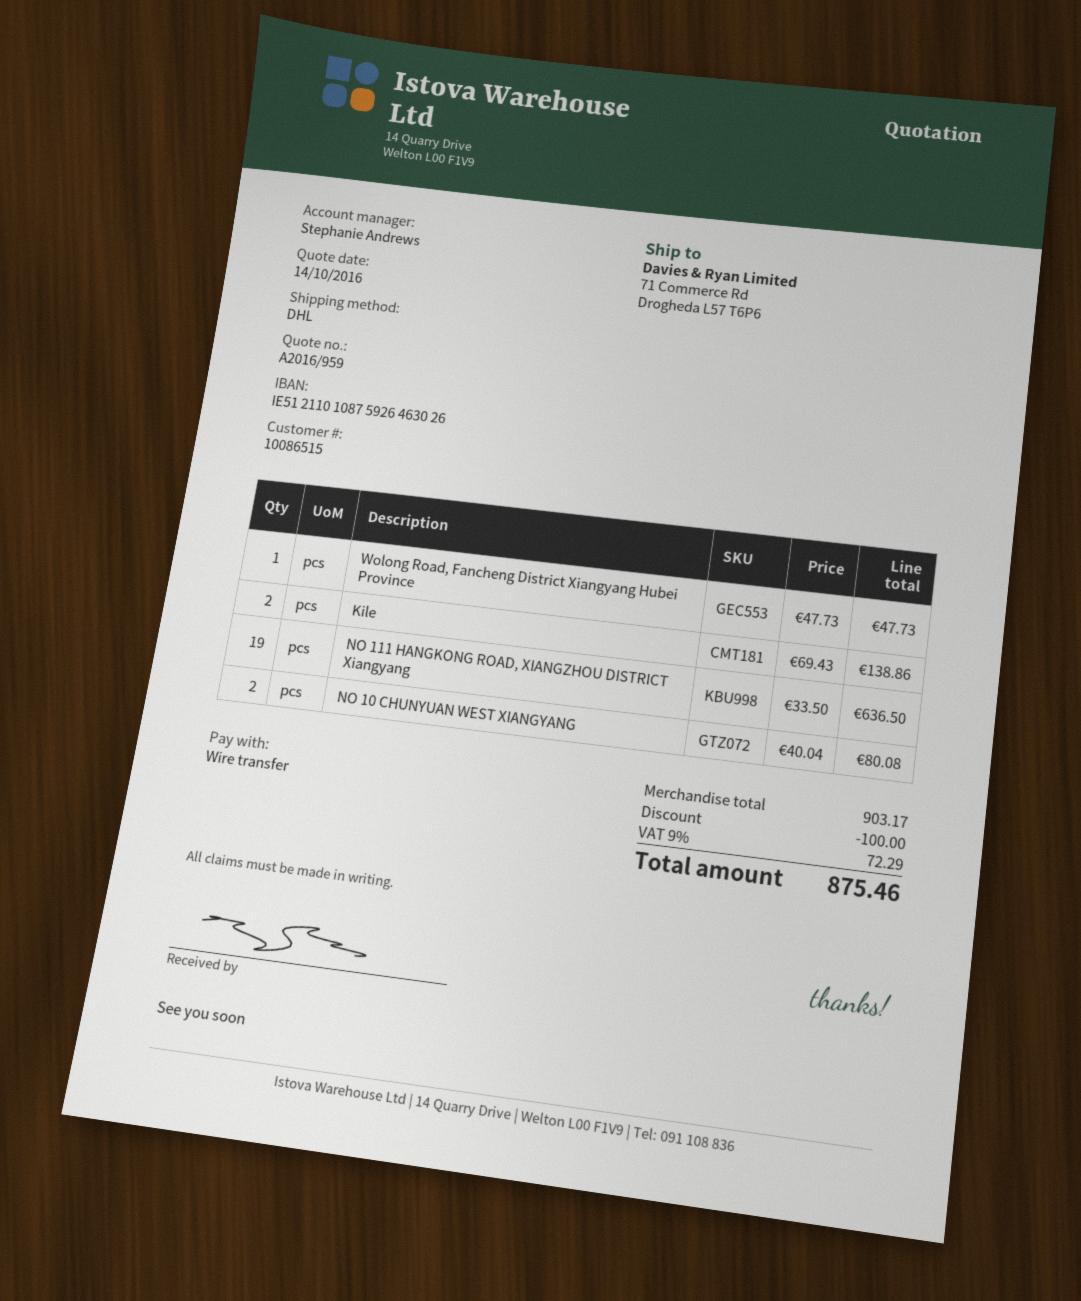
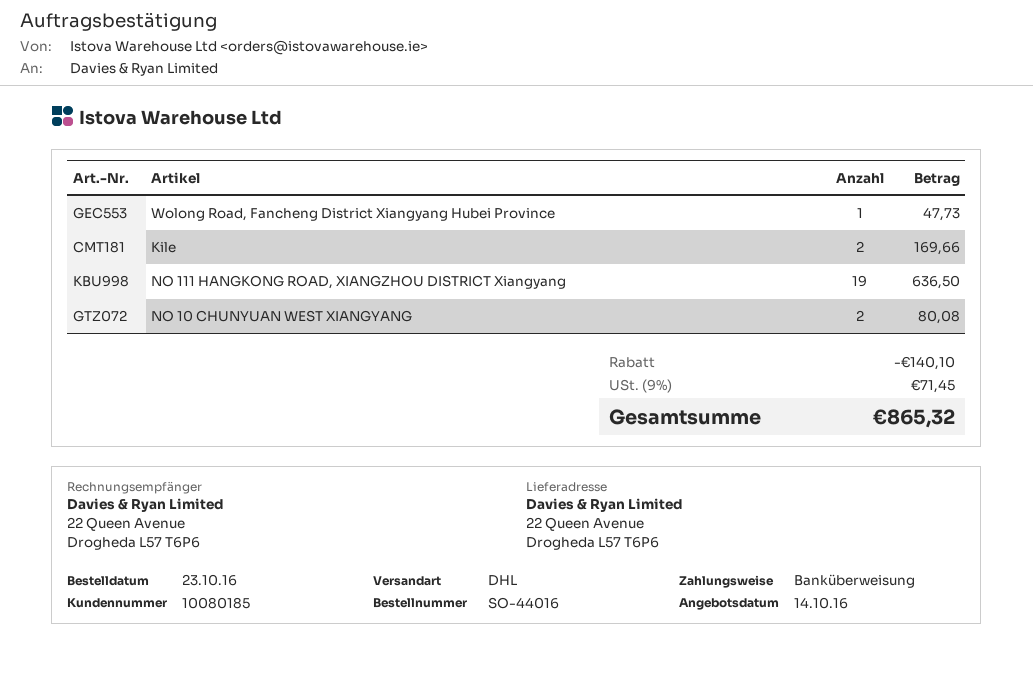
customer number: 10086515 -> 10080185
ship to: 71 Commerce Rd, Drogheda L57 T6P6 -> 22 Queen Avenue, Drogheda L57 T6P6
Kile: 2 for 138.86 -> 2 for 169.66
discount: 100.00 -> 140.10
tax: 9% = 72.29 -> 9% = 71.45
total: 875.46 -> 865.32

